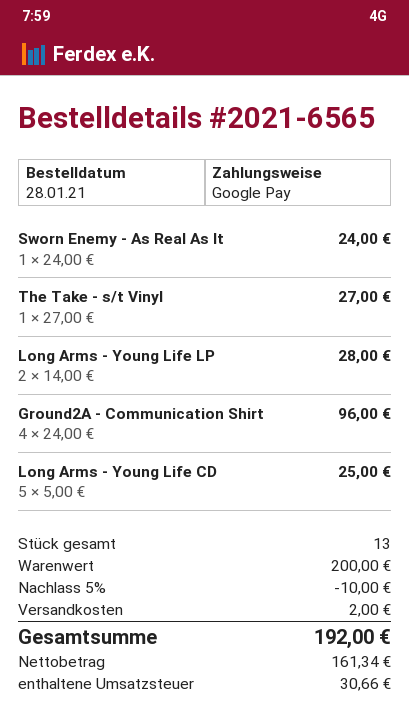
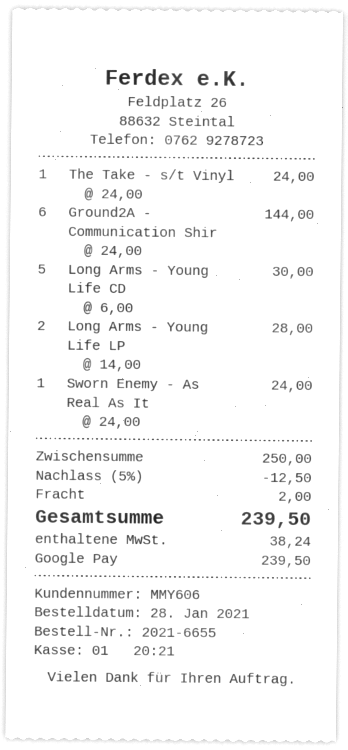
order number: 2021-6565 -> 2021-6655
The Take - s/t Vinyl: 1 x 27.00 = 27.00 -> 1 x 24.00 = 24.00
Ground2A - Communication Shirt: 4 x 24.00 = 96.00 -> 6 x 24.00 = 144.00
Long Arms - Young Life CD: 5 x 5.00 = 25.00 -> 5 x 6.00 = 30.00
subtotal: 200.00 -> 250.00
discount: 5% = 10.00 -> 5% = 12.50
tax: 30.66 -> 38.24
total: 192.00 -> 239.50

